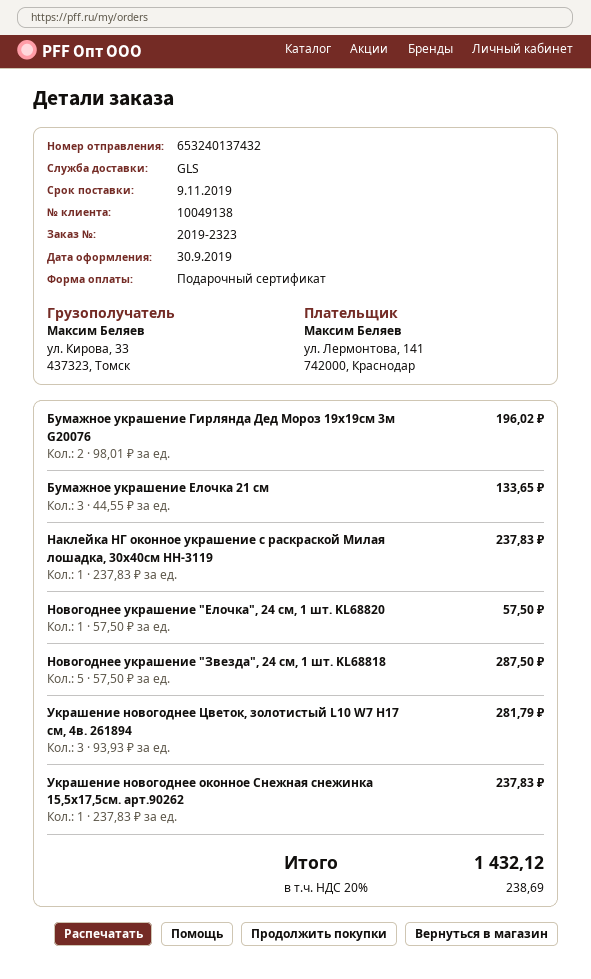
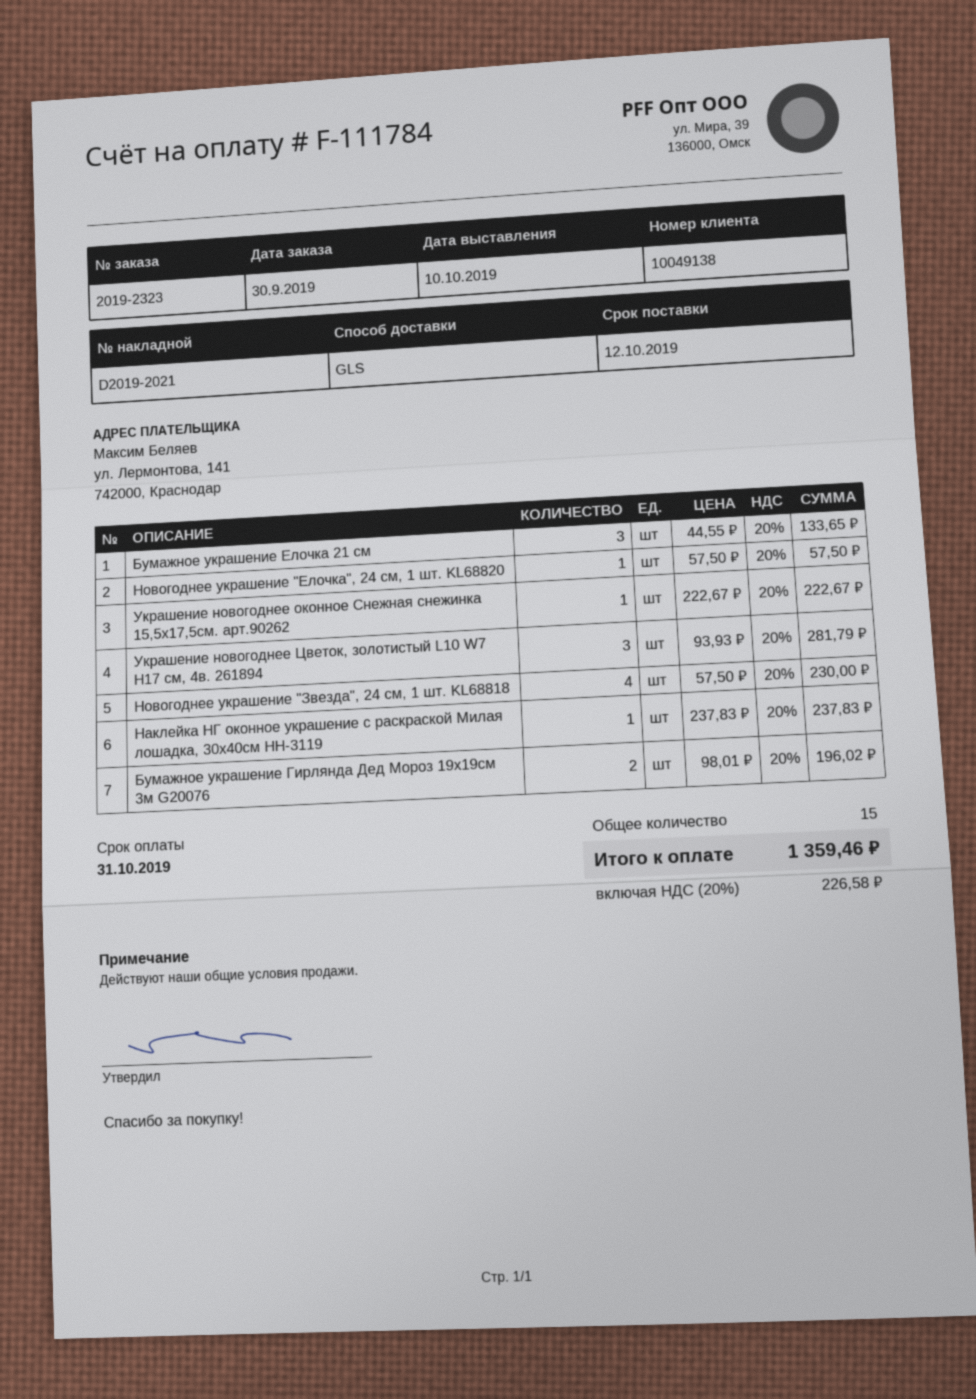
delivery date: 2019-11-09 -> 2019-10-12
Новогоднее украшение "Звезда", 24 см, 1 шт. KL68818: 5 x 57.50 = 287.50 -> 4 x 57.50 = 230.00
Украшение новогоднее оконное Снежная снежинка 15,5x17,5см. арт.90262: 1 x 237.83 = 237.83 -> 1 x 222.67 = 222.67
tax: 20% = 238.69 -> 20% = 226.58
total: 1432.12 -> 1359.46

